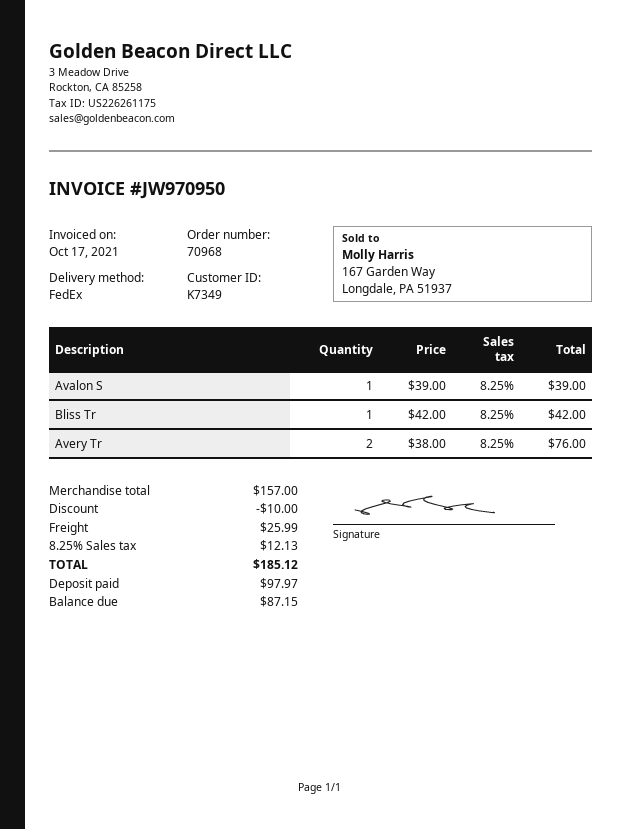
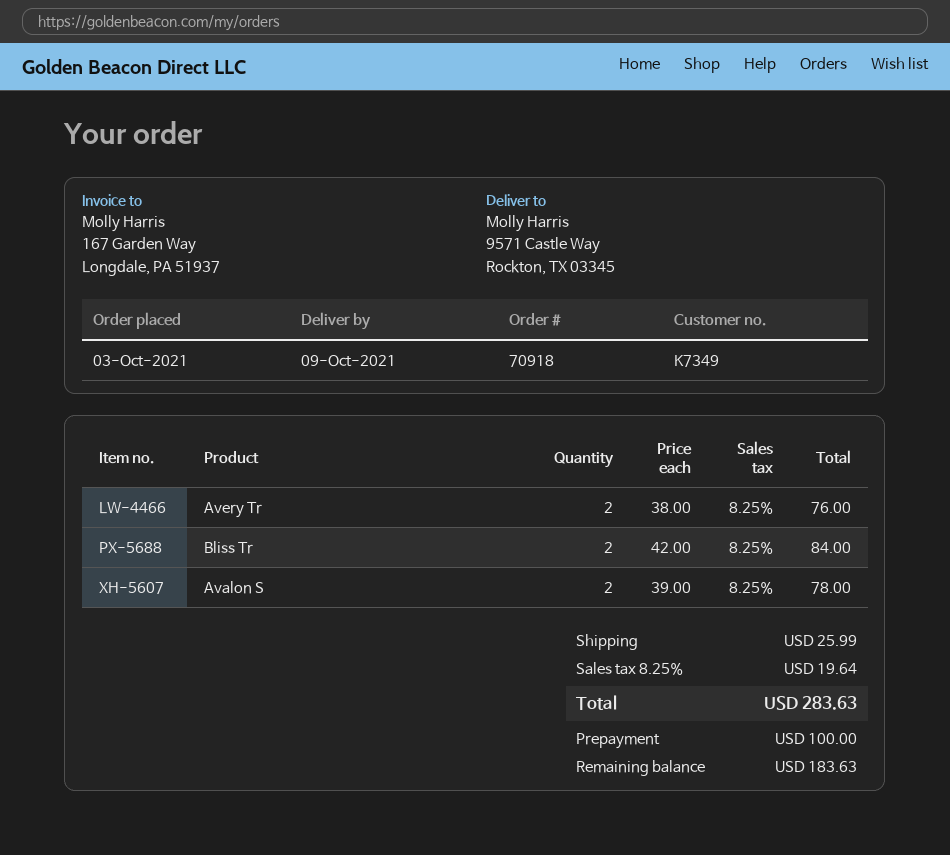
order number: 70968 -> 70918
Avalon S: 1 x 39.00 = 39.00 -> 2 x 39.00 = 78.00
Bliss Tr: 1 x 42.00 = 42.00 -> 2 x 42.00 = 84.00
discount: 10.00 -> none
tax: 8.25% = 12.13 -> 8.25% = 19.64
total: 185.12 -> 283.63
deposit: 97.97 -> 100.00
balance: 87.15 -> 183.63

